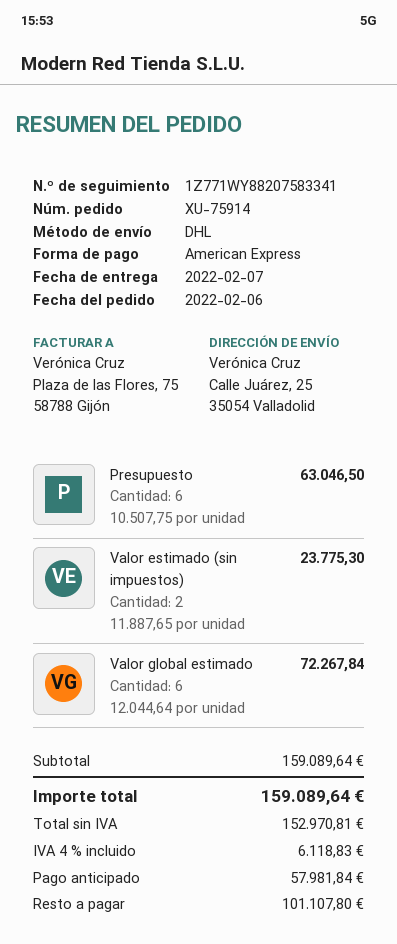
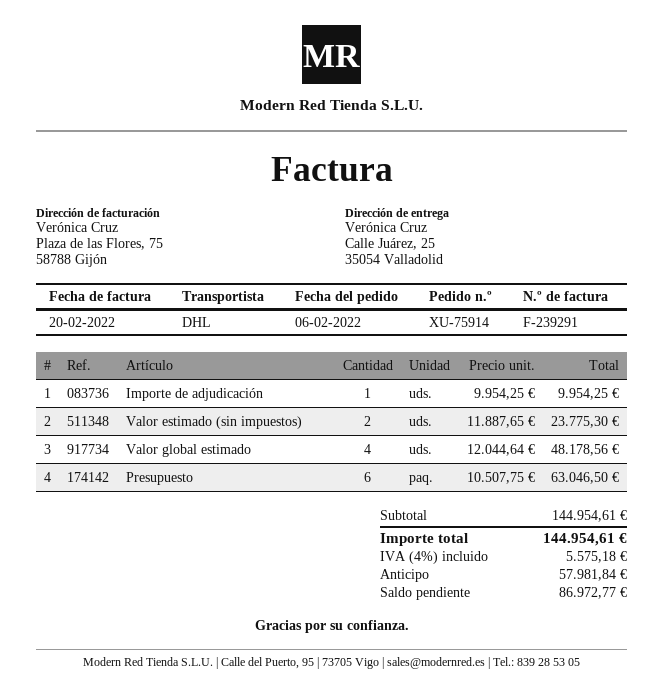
Valor global estimado: 6 x 12044.64 = 72267.84 -> 4 x 12044.64 = 48178.56
Importe de adjudicación: none -> 1 x 9954.25 = 9954.25
subtotal: 159089.64 -> 144954.61
tax: 4% = 6118.83 -> 4% = 5575.18
total: 159089.64 -> 144954.61
balance: 101107.80 -> 86972.77

